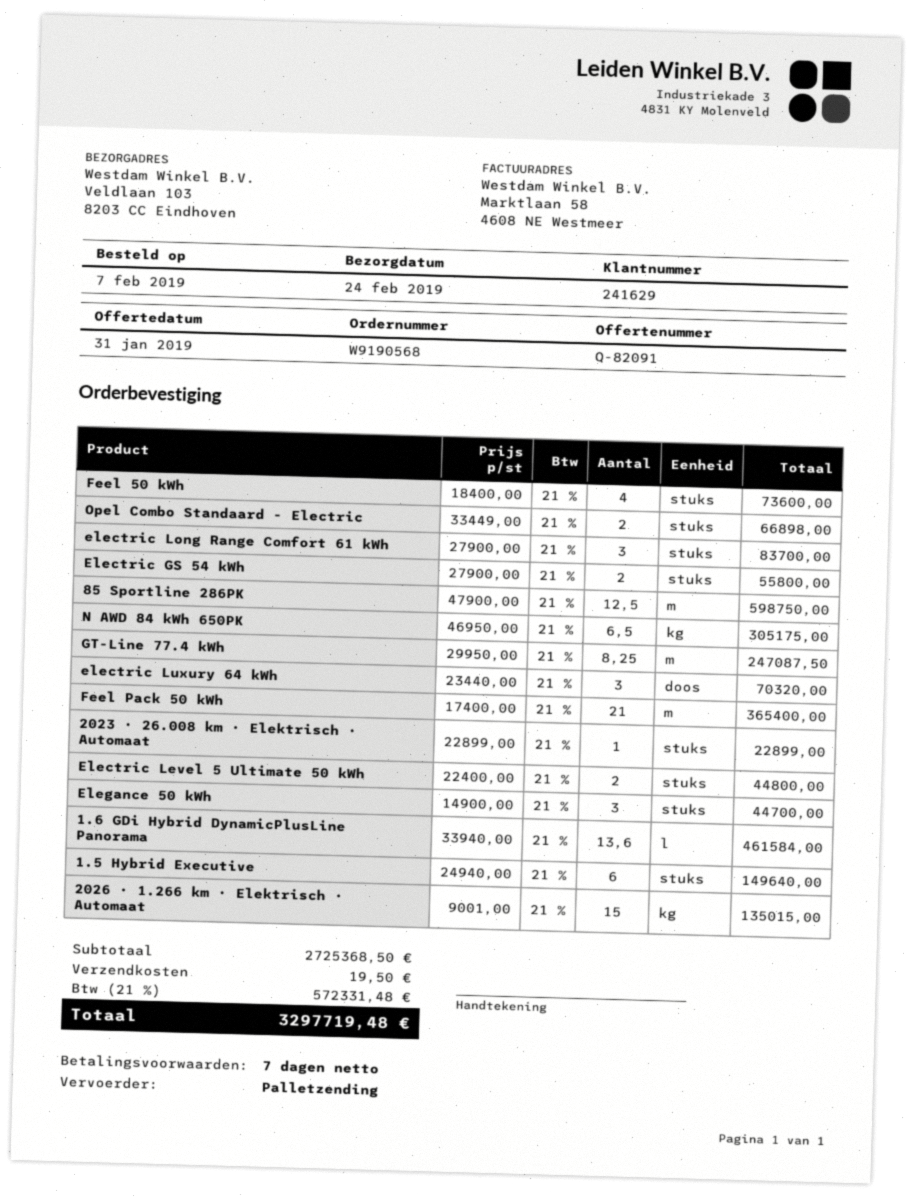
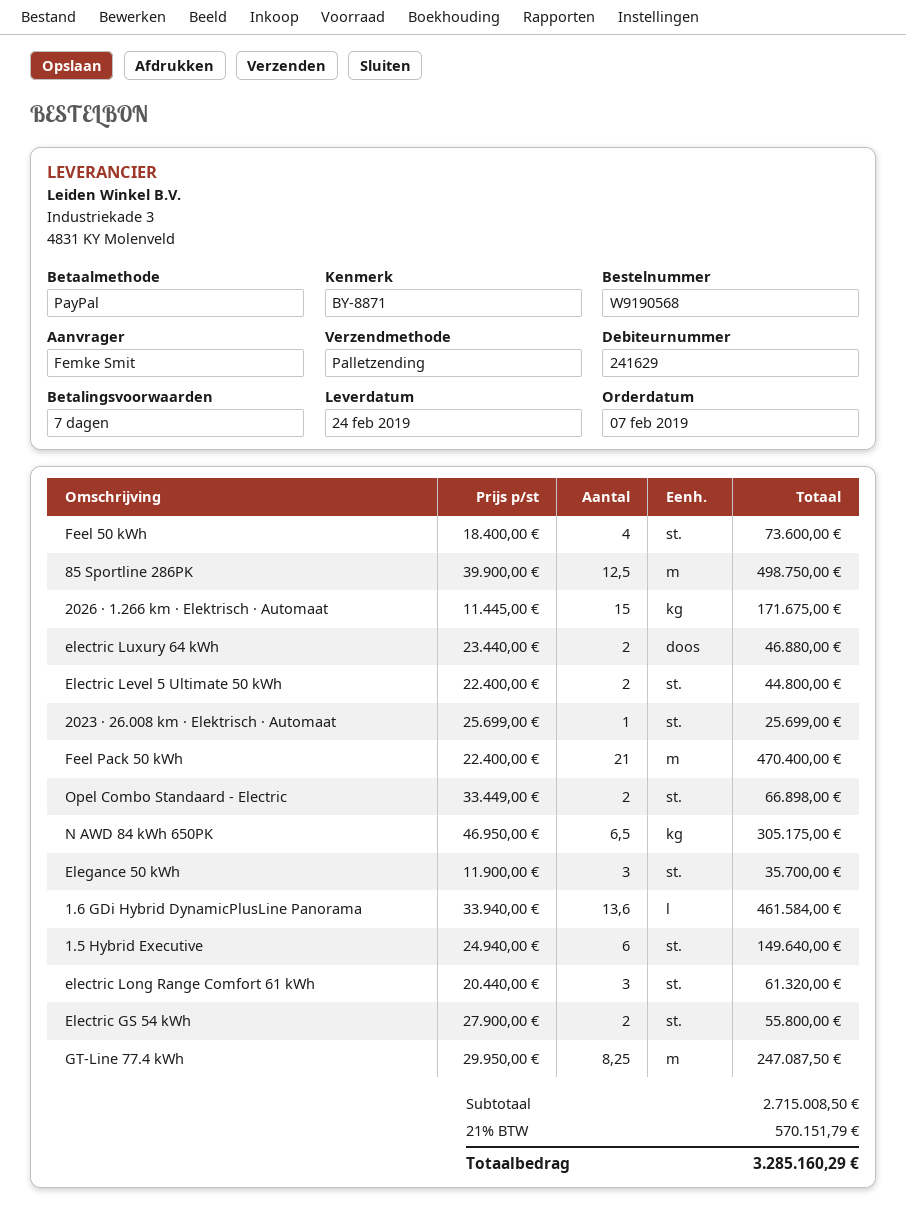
electric Long Range Comfort 61 kWh: 3 x 27900.00 = 83700.00 -> 3 x 20440.00 = 61320.00
85 Sportline 286PK: 12.5 x 47900.00 = 598750.00 -> 12.5 x 39900.00 = 498750.00
electric Luxury 64 kWh: 3 x 23440.00 = 70320.00 -> 2 x 23440.00 = 46880.00
Feel Pack 50 kWh: 21 x 17400.00 = 365400.00 -> 21 x 22400.00 = 470400.00
2023 · 26.008 km · Elektrisch · Automaat: 1 x 22899.00 = 22899.00 -> 1 x 25699.00 = 25699.00
Elegance 50 kWh: 3 x 14900.00 = 44700.00 -> 3 x 11900.00 = 35700.00
2026 · 1.266 km · Elektrisch · Automaat: 15 x 9001.00 = 135015.00 -> 15 x 11445.00 = 171675.00
subtotal: 2725368.50 -> 2715008.50
shipping: 19.50 -> none
tax: 21% = 572331.48 -> 21% = 570151.79
total: 3297719.48 -> 3285160.29

